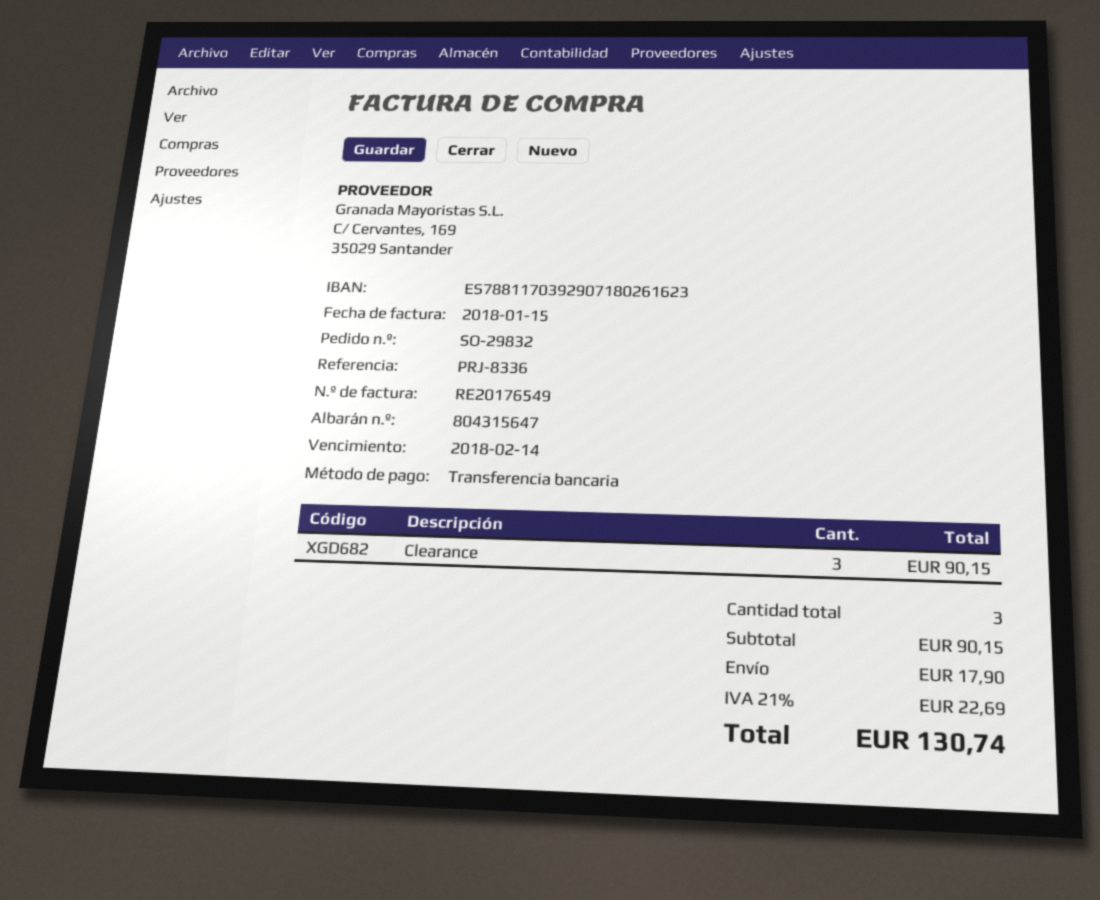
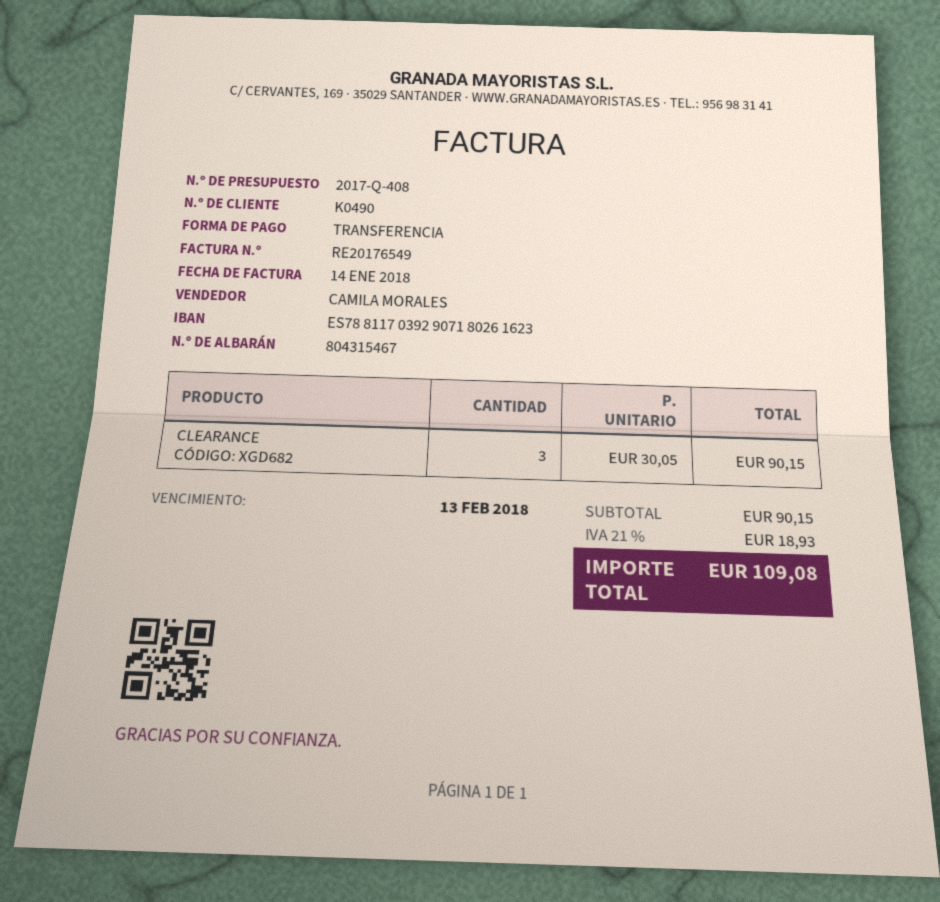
delivery note number: 804315647 -> 804315467
invoice date: 2018-01-15 -> 2018-01-14
due date: 2018-02-14 -> 2018-02-13
shipping: 17.90 -> none
tax: 21% = 22.69 -> 21% = 18.93
total: 130.74 -> 109.08

